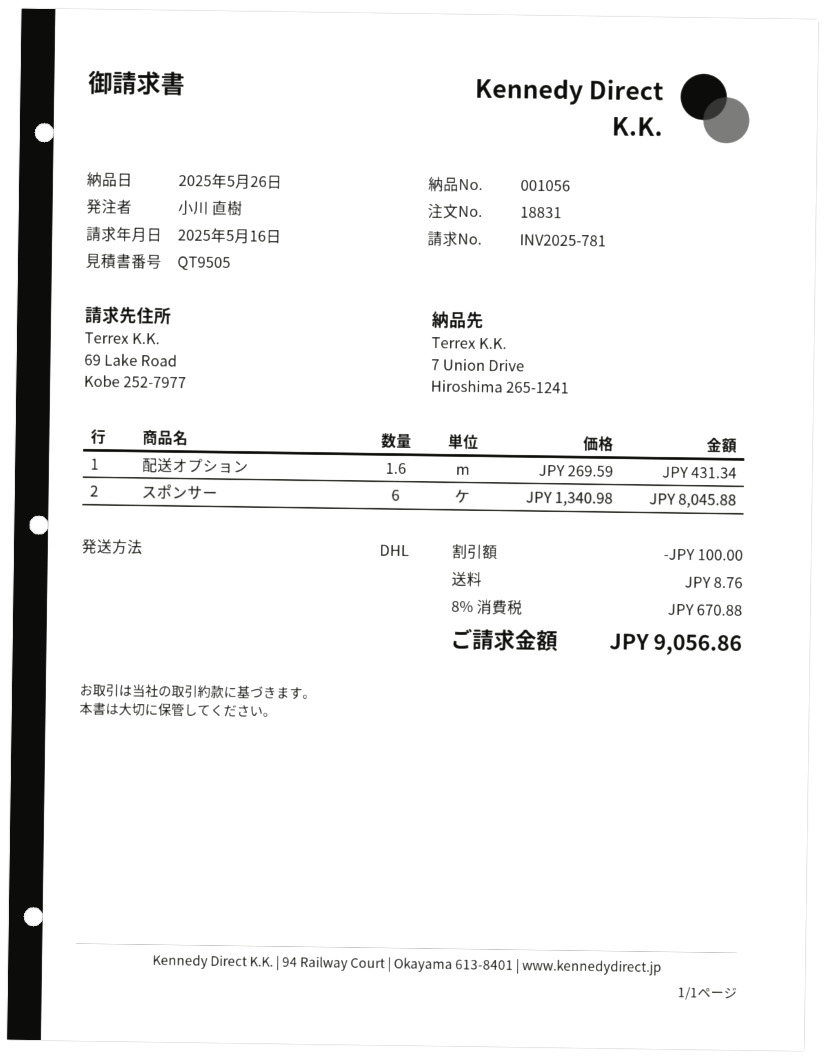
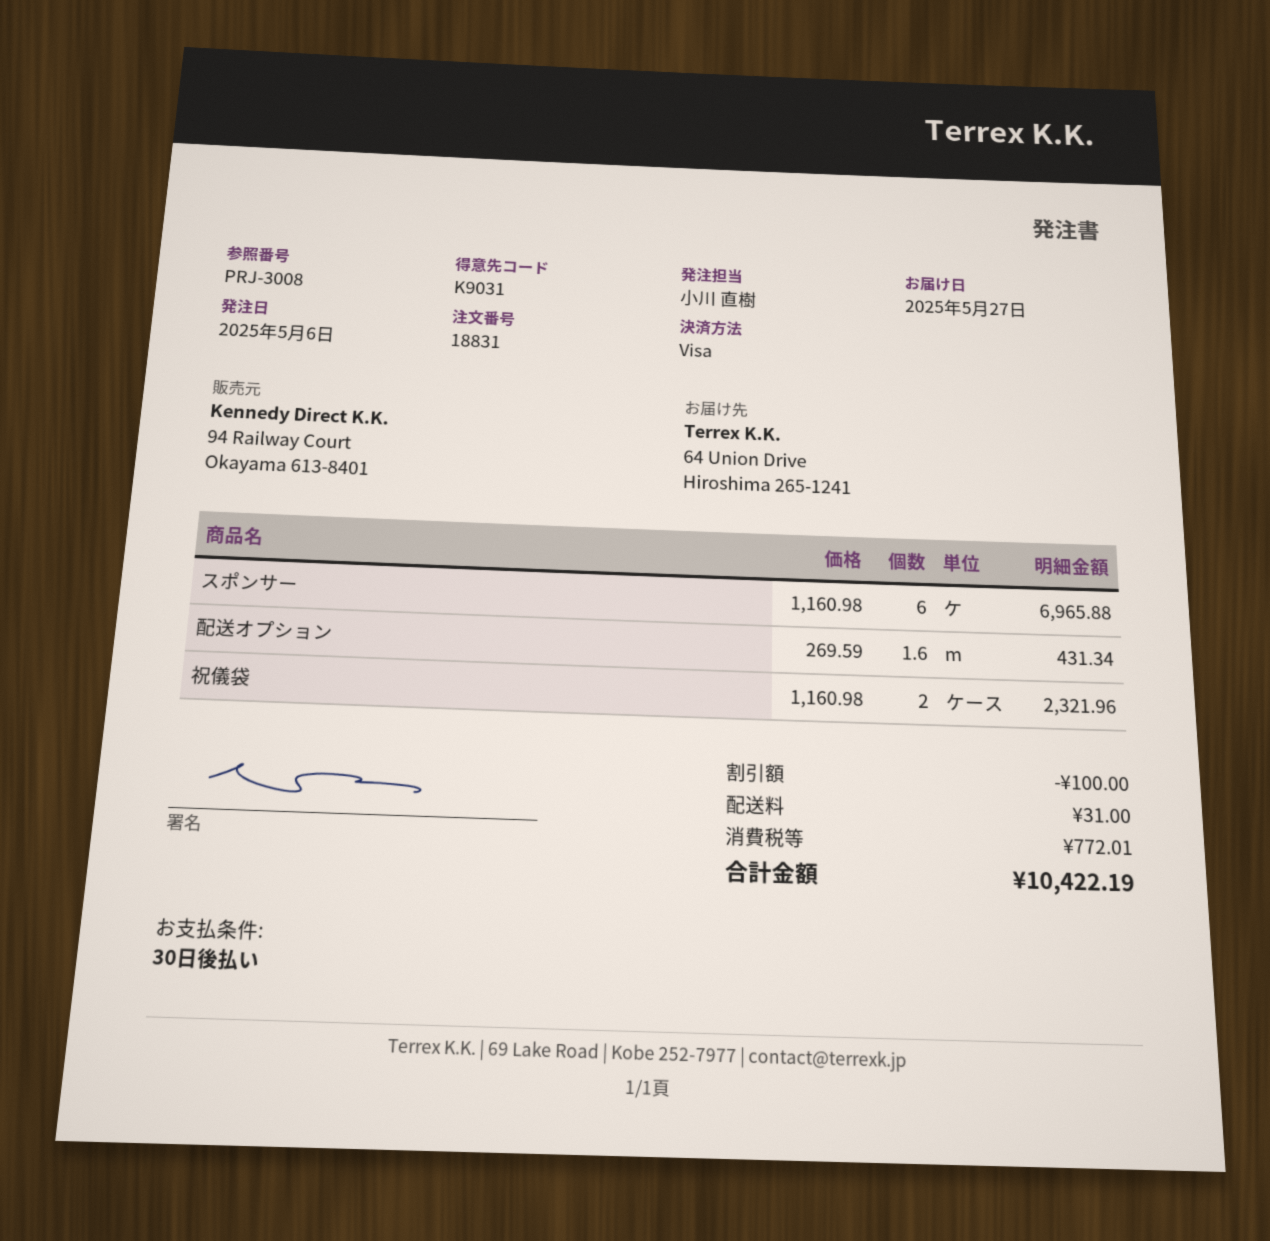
delivery date: 2025-05-26 -> 2025-05-27
ship to: 7 Union Drive, Hiroshima 265-1241 -> 64 Union Drive, Hiroshima 265-1241
スポンサー: 6 x 1340.98 = 8045.88 -> 6 x 1160.98 = 6965.88
祝儀袋: none -> 2 x 1160.98 = 2321.96
shipping: 8.76 -> 31.00
tax: 670.88 -> 772.01
total: 9056.86 -> 10422.19

